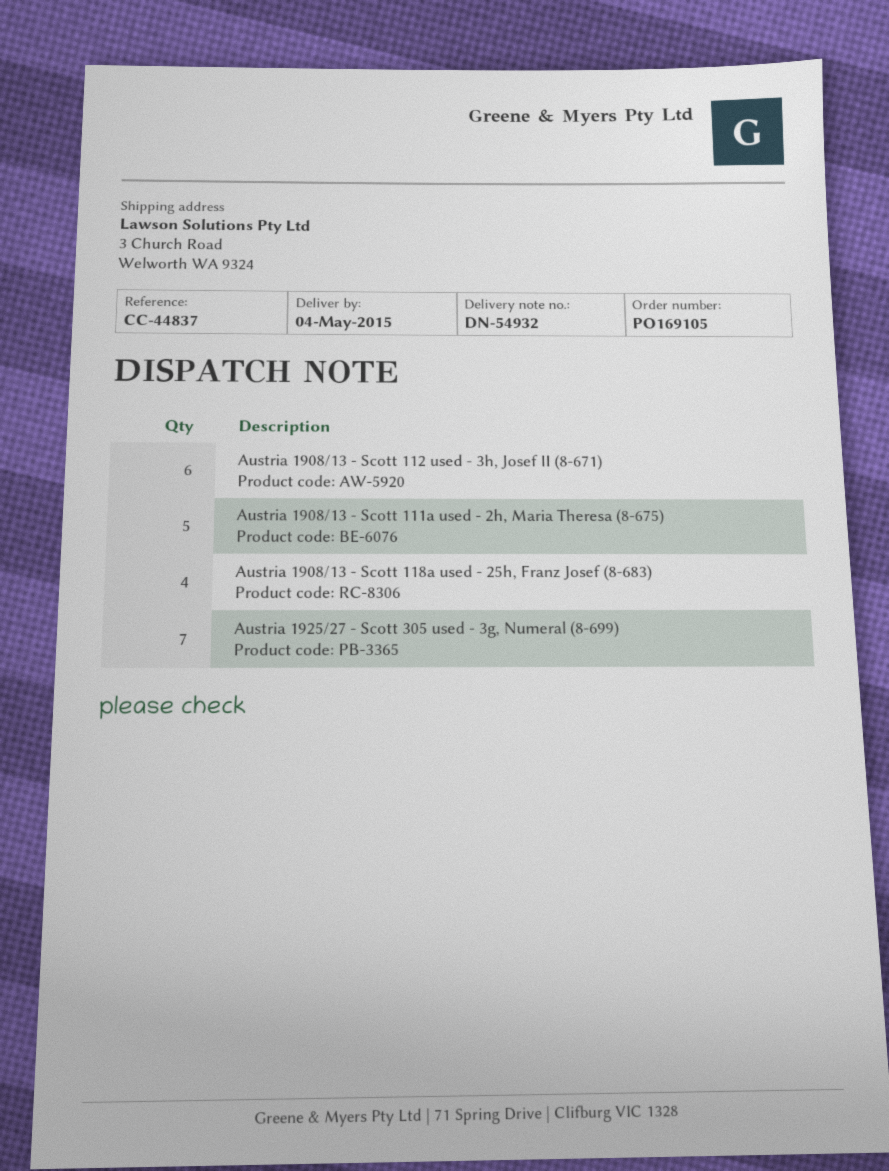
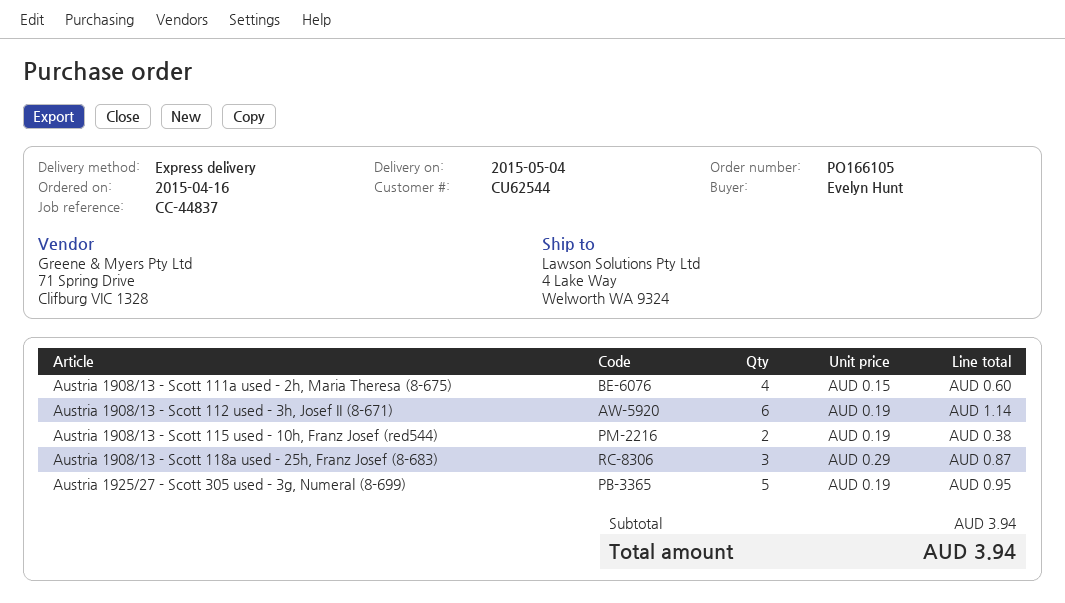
order number: PO169105 -> PO166105
ship to: 3 Church Road, Welworth WA 9324 -> 4 Lake Way, Welworth WA 9324
Austria 1908/13 - Scott 111a used - 2h, Maria Theresa (8-675): 5 -> 4
Austria 1908/13 - Scott 118a used - 25h, Franz Josef (8-683): 4 -> 3
Austria 1925/27 - Scott 305 used - 3g, Numeral (8-699): 7 -> 5
Austria 1908/13 - Scott 115 used - 10h, Franz Josef (red544): none -> 2

